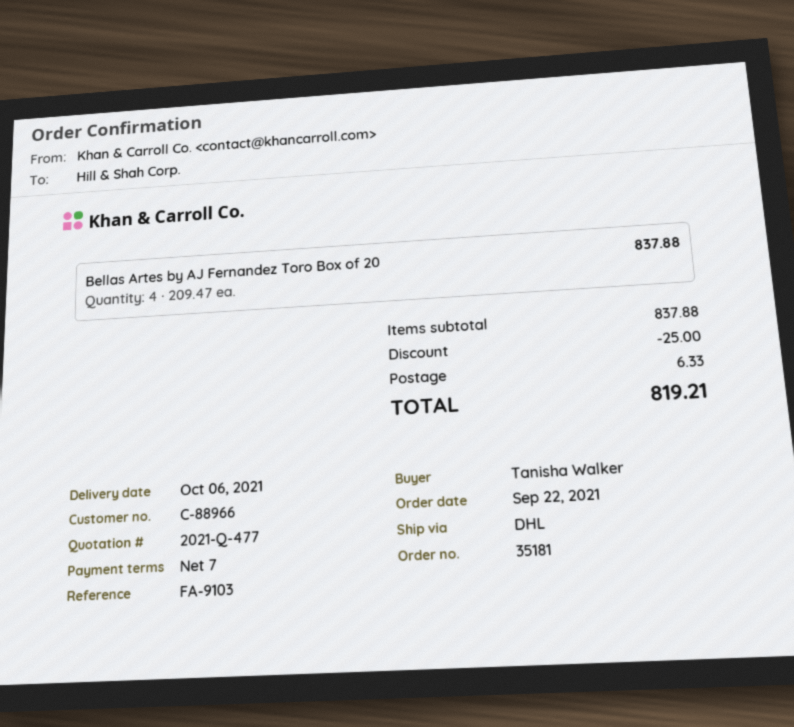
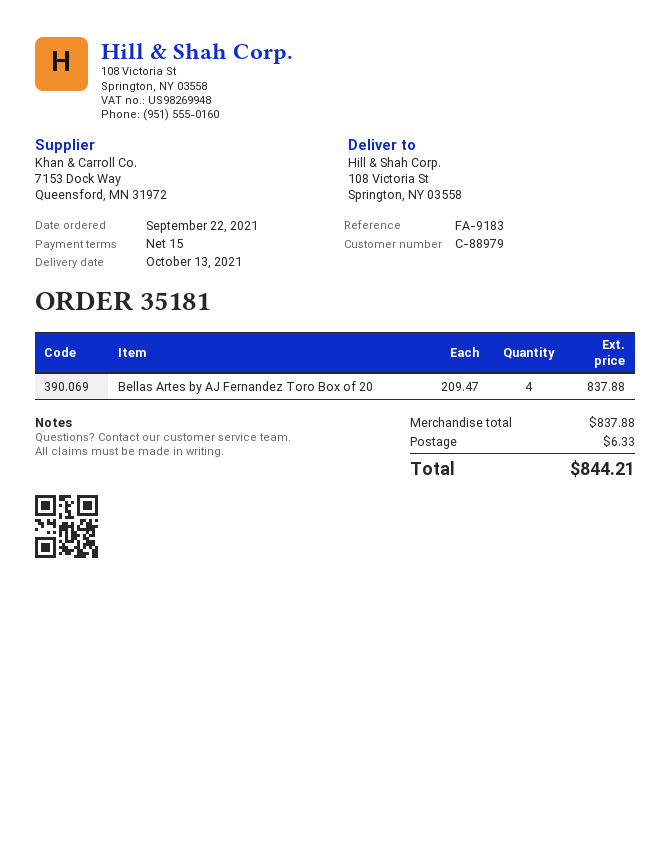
delivery date: 2021-10-06 -> 2021-10-13
payment terms: 7 days -> 15 days
customer number: C-88966 -> C-88979
reference: FA-9103 -> FA-9183
discount: 25.00 -> none
total: 819.21 -> 844.21

